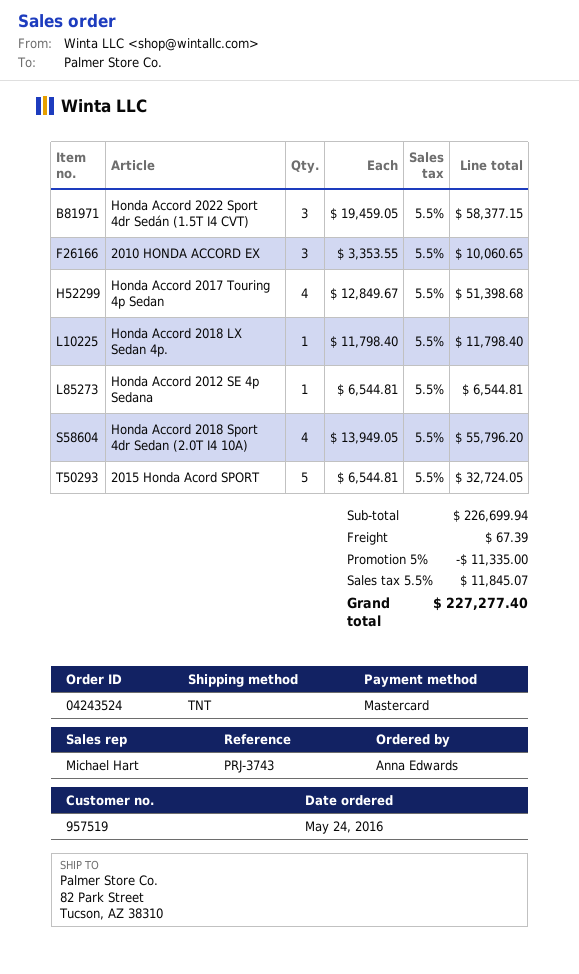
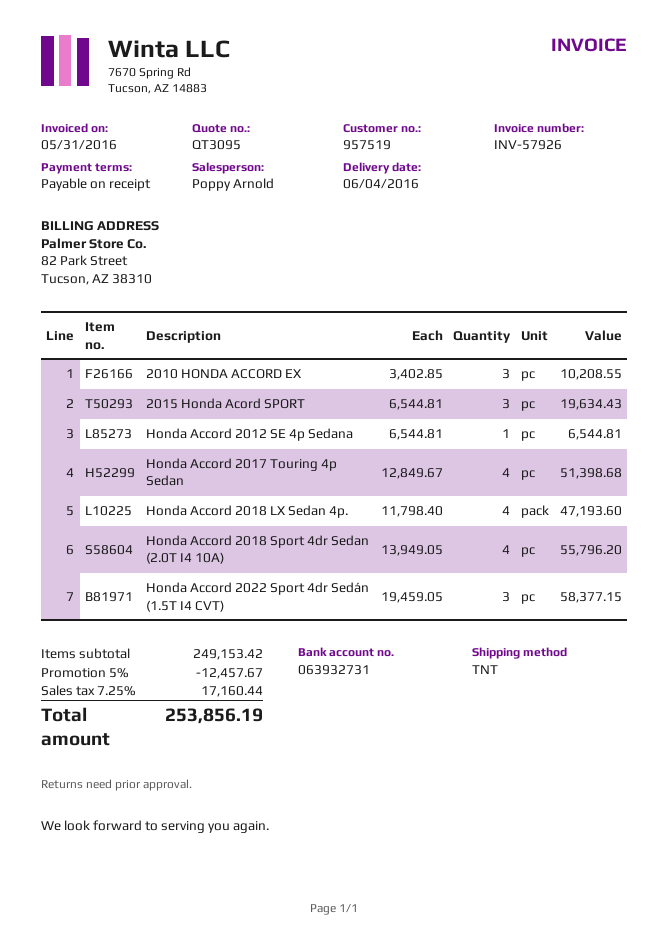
sales rep: Michael Hart -> Poppy Arnold
2010 HONDA ACCORD EX: 3 x 3353.55 = 10060.65 -> 3 x 3402.85 = 10208.55
Honda Accord 2018 LX Sedan 4p.: 1 x 11798.40 = 11798.40 -> 4 x 11798.40 = 47193.60
2015 Honda Acord SPORT: 5 x 6544.81 = 32724.05 -> 3 x 6544.81 = 19634.43
subtotal: 226699.94 -> 249153.42
discount: 5% = 11335.00 -> 5% = 12457.67
shipping: 67.39 -> none
tax: 5.5% = 11845.07 -> 7.25% = 17160.44
total: 227277.40 -> 253856.19

